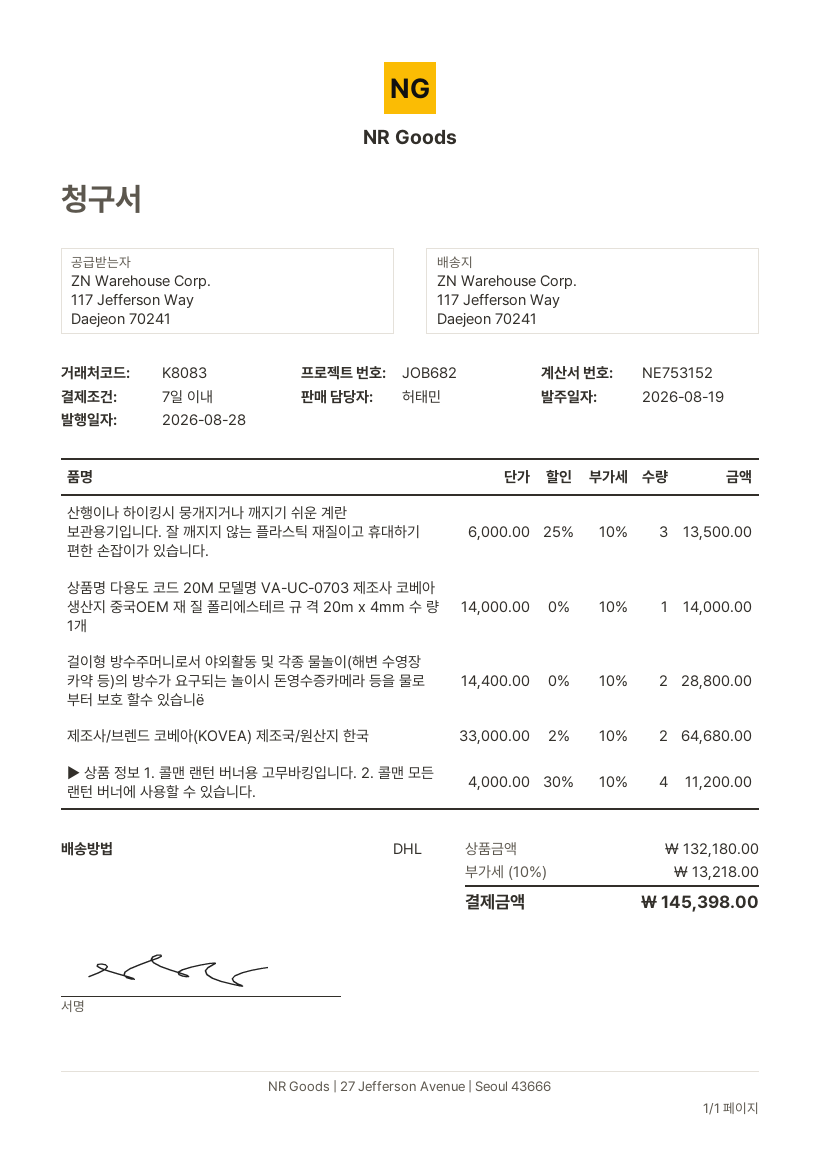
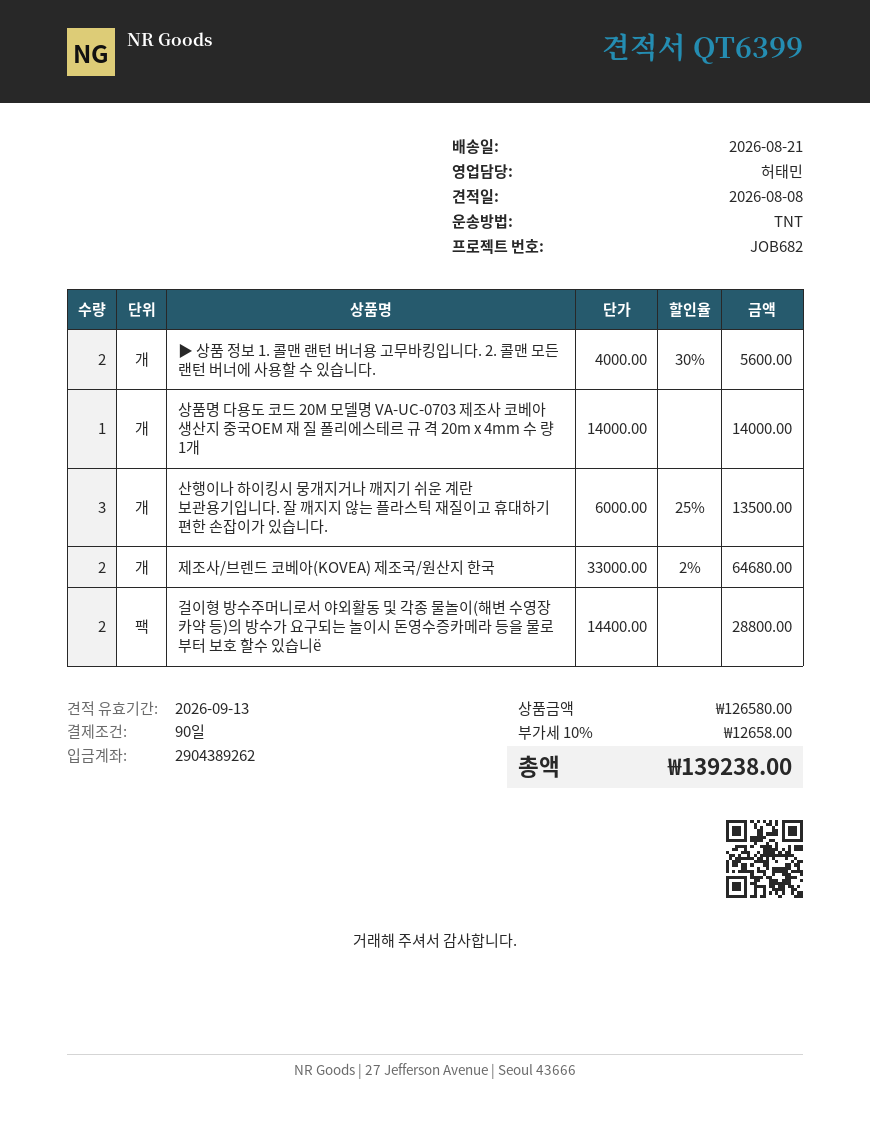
payment terms: 7 days -> 90 days
shipping method: DHL -> TNT
▶ 상품 정보 1. 콜맨 랜턴 버너용 고무바킹입니다. 2. 콜맨 모든 랜턴 버너에 사용할 수 있습니다.: 4 x 4000.00 - 30% = 11200.00 -> 2 x 4000.00 - 30% = 5600.00
subtotal: 132180.00 -> 126580.00
tax: 10% = 13218.00 -> 10% = 12658.00
total: 145398.00 -> 139238.00

